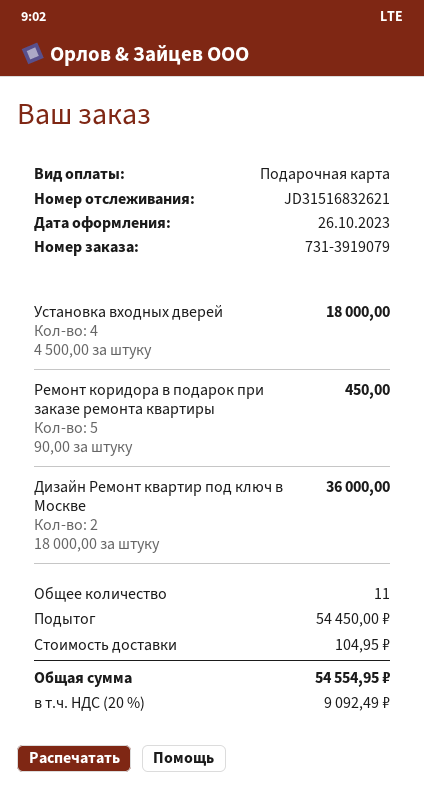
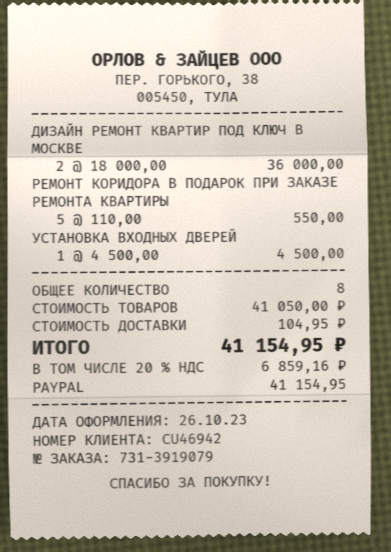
payment method: gift card -> PayPal
Установка входных дверей: 4 x 4500.00 = 18000.00 -> 1 x 4500.00 = 4500.00
Ремонт коридора в подарок при заказе ремонта квартиры: 5 x 90.00 = 450.00 -> 5 x 110.00 = 550.00
total quantity: 11 -> 8
subtotal: 54450.00 -> 41050.00
tax: 20% = 9092.49 -> 20% = 6859.16
total: 54554.95 -> 41154.95

